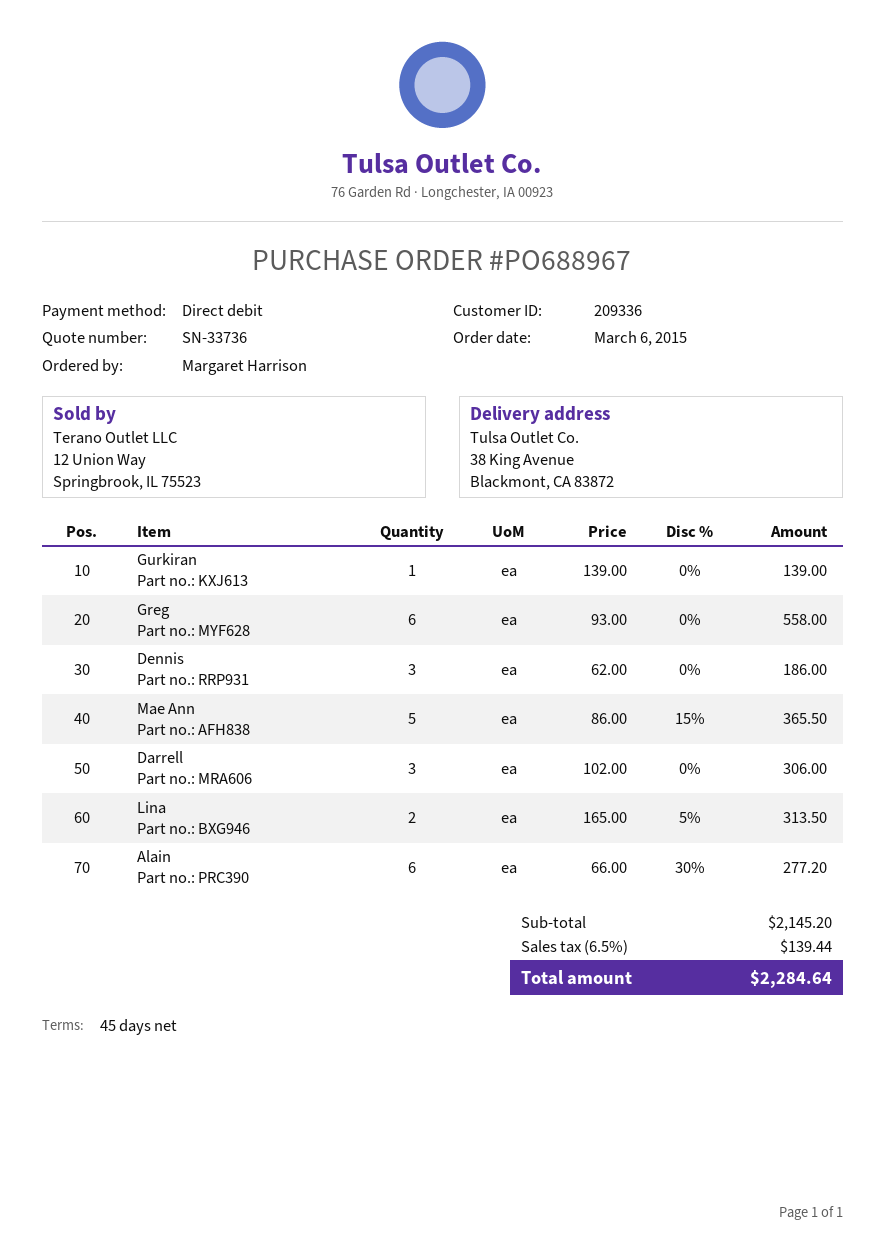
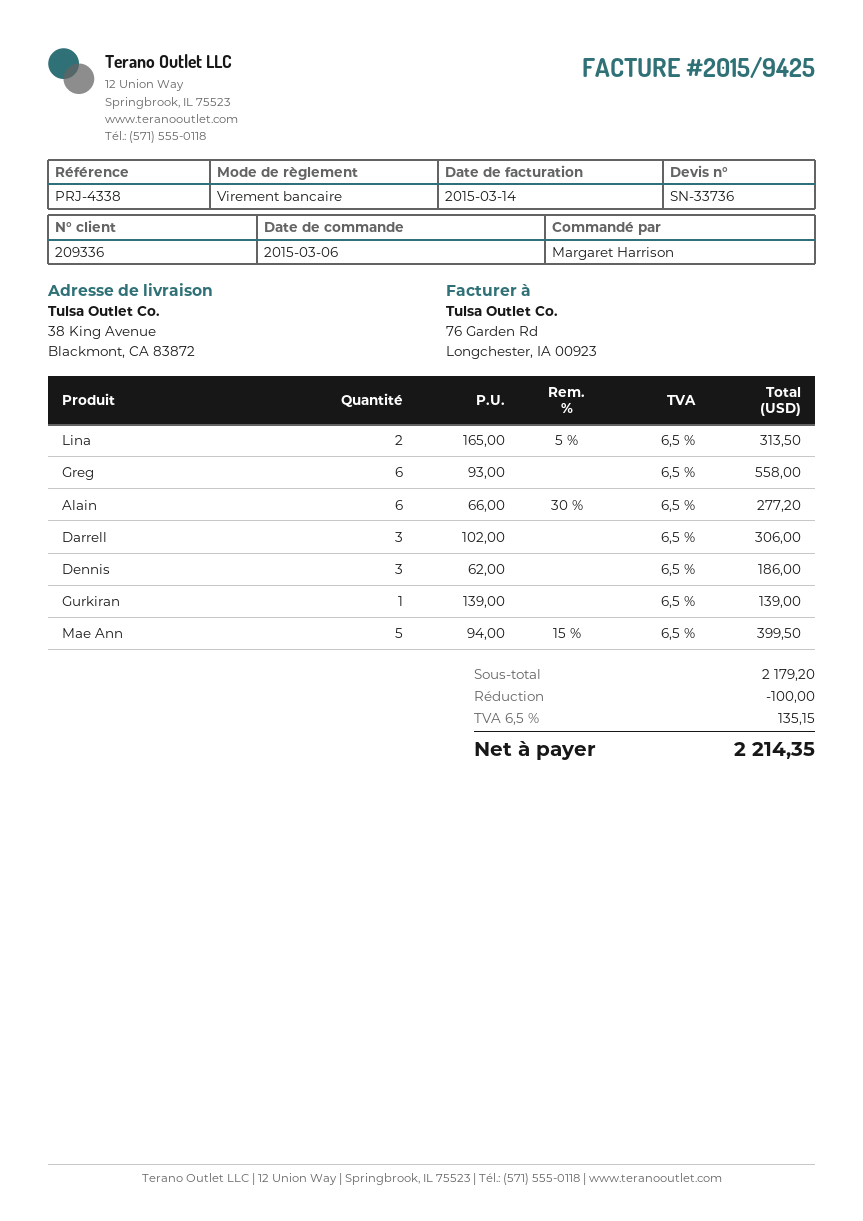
payment method: direct debit -> bank transfer
Mae Ann: 5 x 86.00 - 15% = 365.50 -> 5 x 94.00 - 15% = 399.50
subtotal: 2145.20 -> 2179.20
discount: none -> 100.00
tax: 6.5% = 139.44 -> 6.5% = 135.15
total: 2284.64 -> 2214.35

